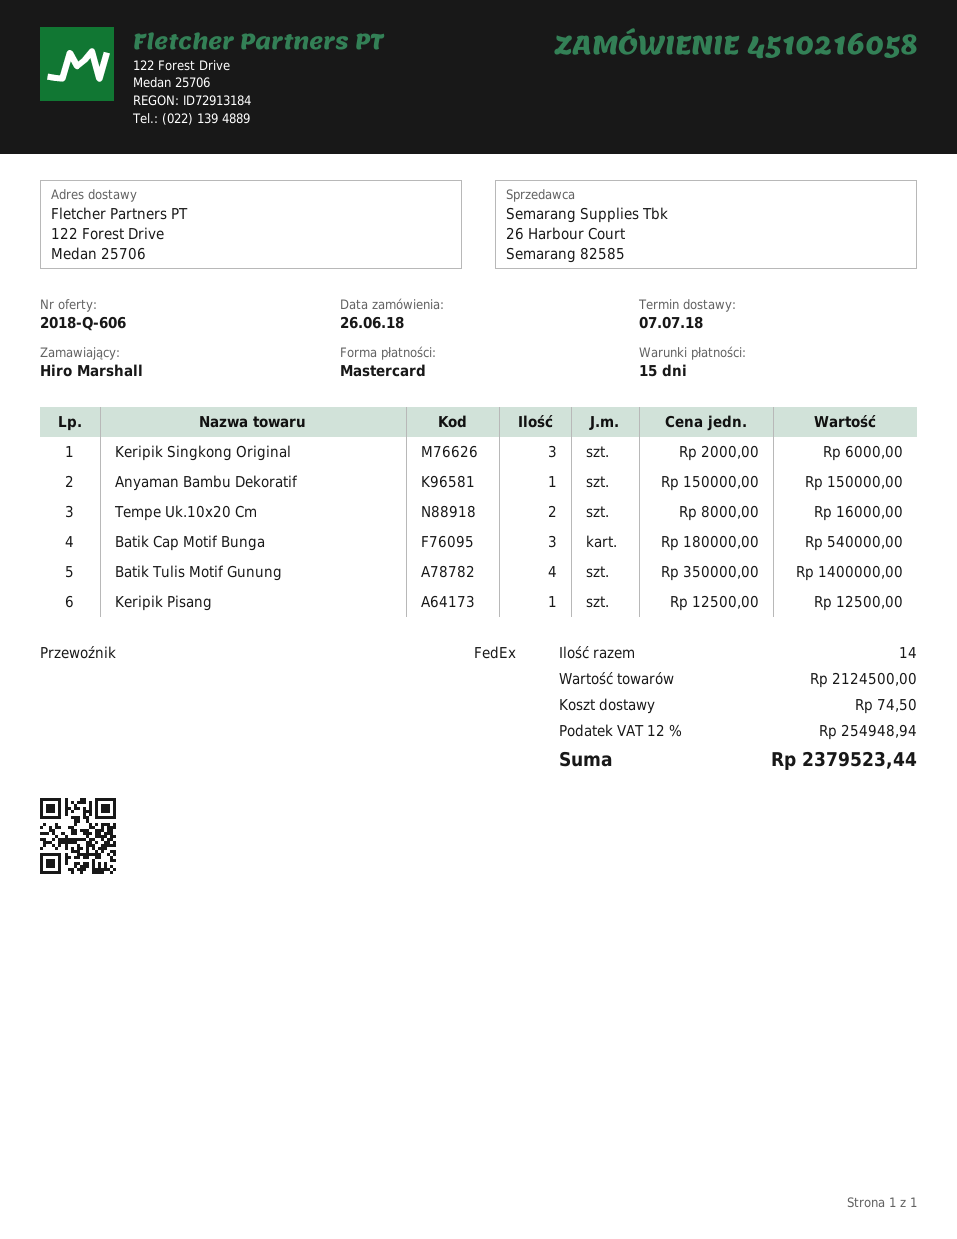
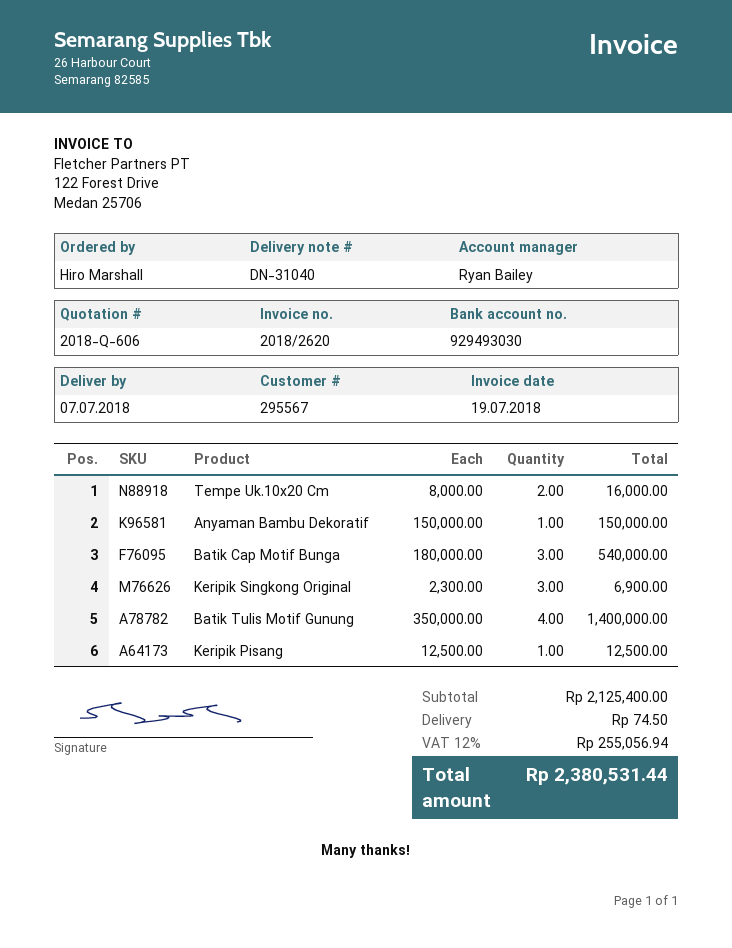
Keripik Singkong Original: 3 x 2000.00 = 6000.00 -> 3 x 2300.00 = 6900.00
subtotal: 2124500.00 -> 2125400.00
tax: 12% = 254948.94 -> 12% = 255056.94
total: 2379523.44 -> 2380531.44

